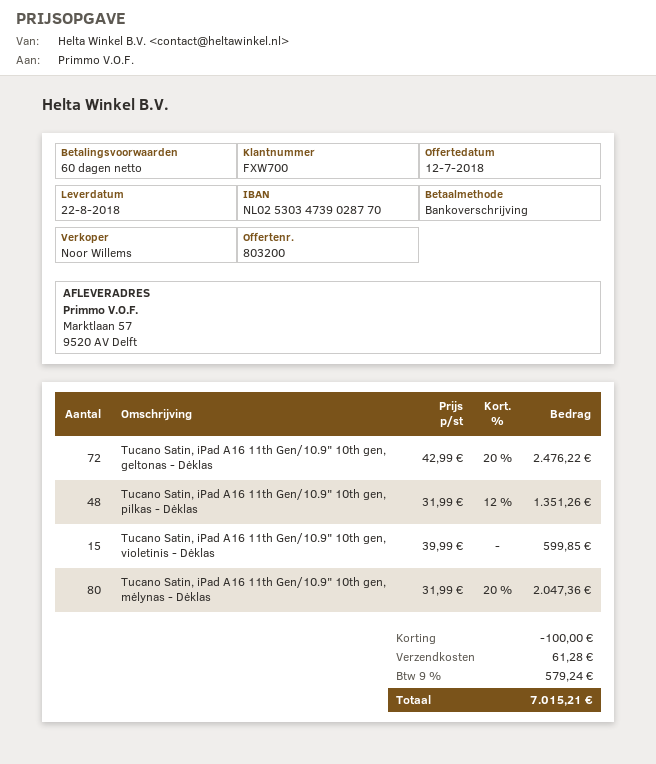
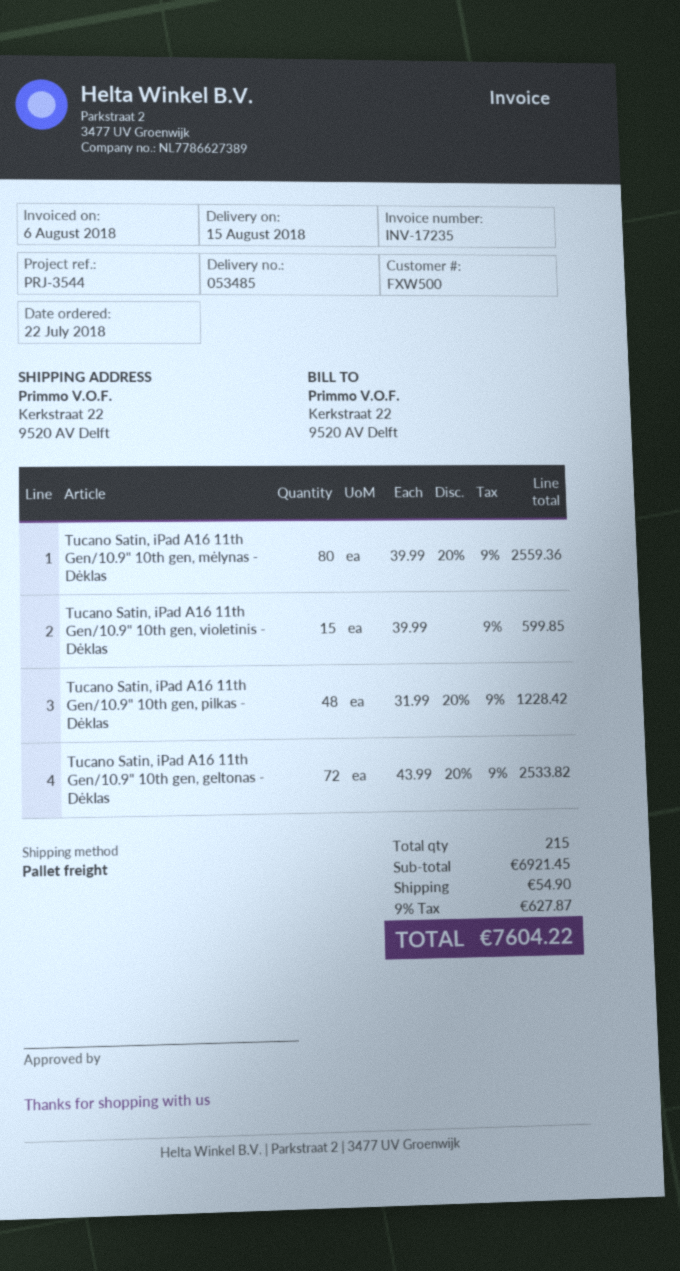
delivery date: 2018-08-22 -> 2018-08-15
customer number: FXW700 -> FXW500
ship to: Marktlaan 57, 9520 AV Delft -> Kerkstraat 22, 9520 AV Delft
Tucano Satin, iPad A16 11th Gen/10.9" 10th gen, geltonas - Dėklas: 72 x 42.99 - 20% = 2476.22 -> 72 x 43.99 - 20% = 2533.82
Tucano Satin, iPad A16 11th Gen/10.9" 10th gen, pilkas - Dėklas: 48 x 31.99 - 12% = 1351.26 -> 48 x 31.99 - 20% = 1228.42
Tucano Satin, iPad A16 11th Gen/10.9" 10th gen, mėlynas - Dėklas: 80 x 31.99 - 20% = 2047.36 -> 80 x 39.99 - 20% = 2559.36
discount: 100.00 -> none
shipping: 61.28 -> 54.90
tax: 9% = 579.24 -> 9% = 627.87
total: 7015.21 -> 7604.22

